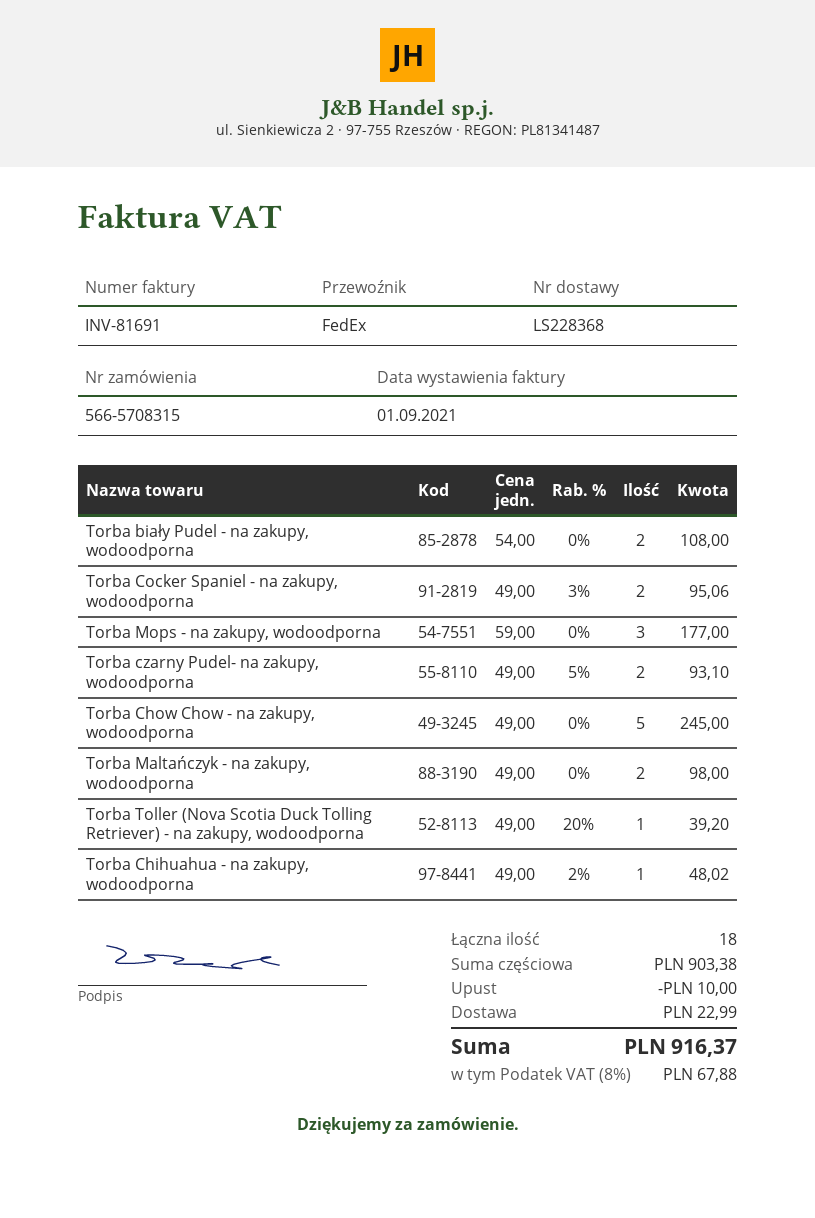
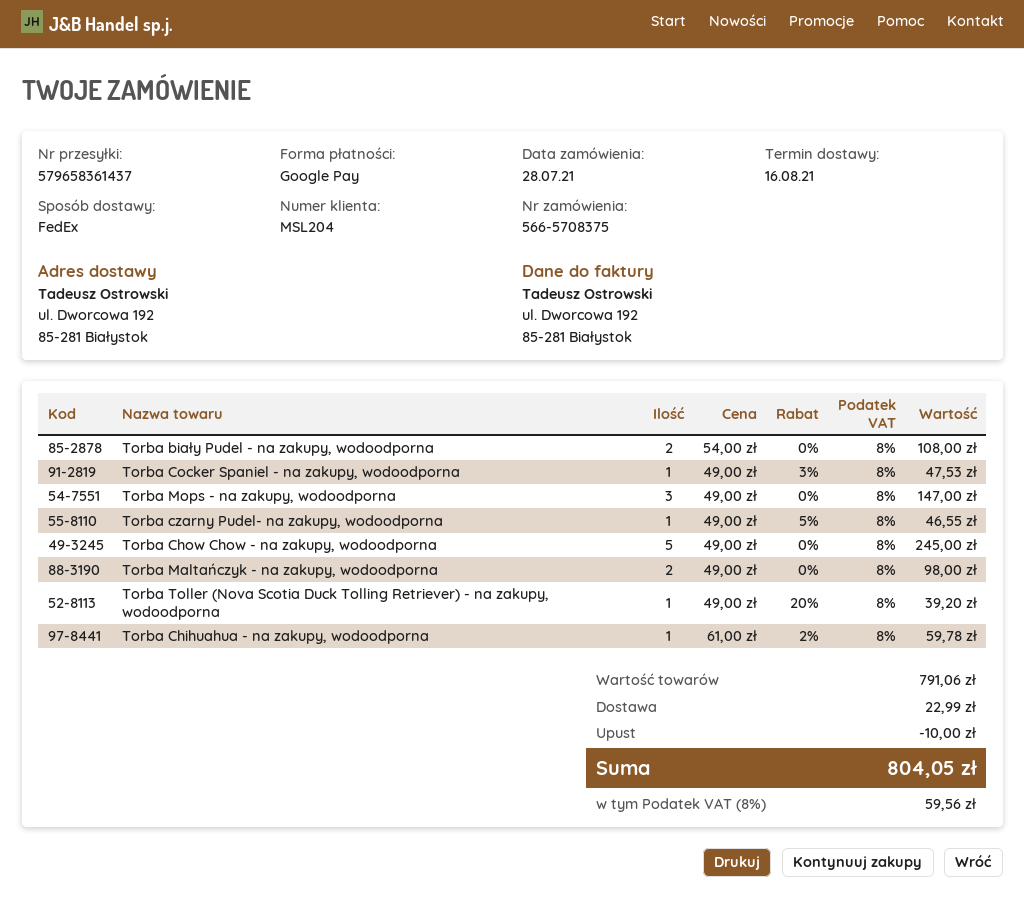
order number: 566-5708315 -> 566-5708375
Torba Cocker Spaniel - na zakupy, wodoodporna: 2 x 49.00 - 3% = 95.06 -> 1 x 49.00 - 3% = 47.53
Torba Mops - na zakupy, wodoodporna: 3 x 59.00 = 177.00 -> 3 x 49.00 = 147.00
Torba czarny Pudel- na zakupy, wodoodporna: 2 x 49.00 - 5% = 93.10 -> 1 x 49.00 - 5% = 46.55
Torba Chihuahua - na zakupy, wodoodporna: 1 x 49.00 - 2% = 48.02 -> 1 x 61.00 - 2% = 59.78
subtotal: 903.38 -> 791.06
tax: 8% = 67.88 -> 8% = 59.56
total: 916.37 -> 804.05

